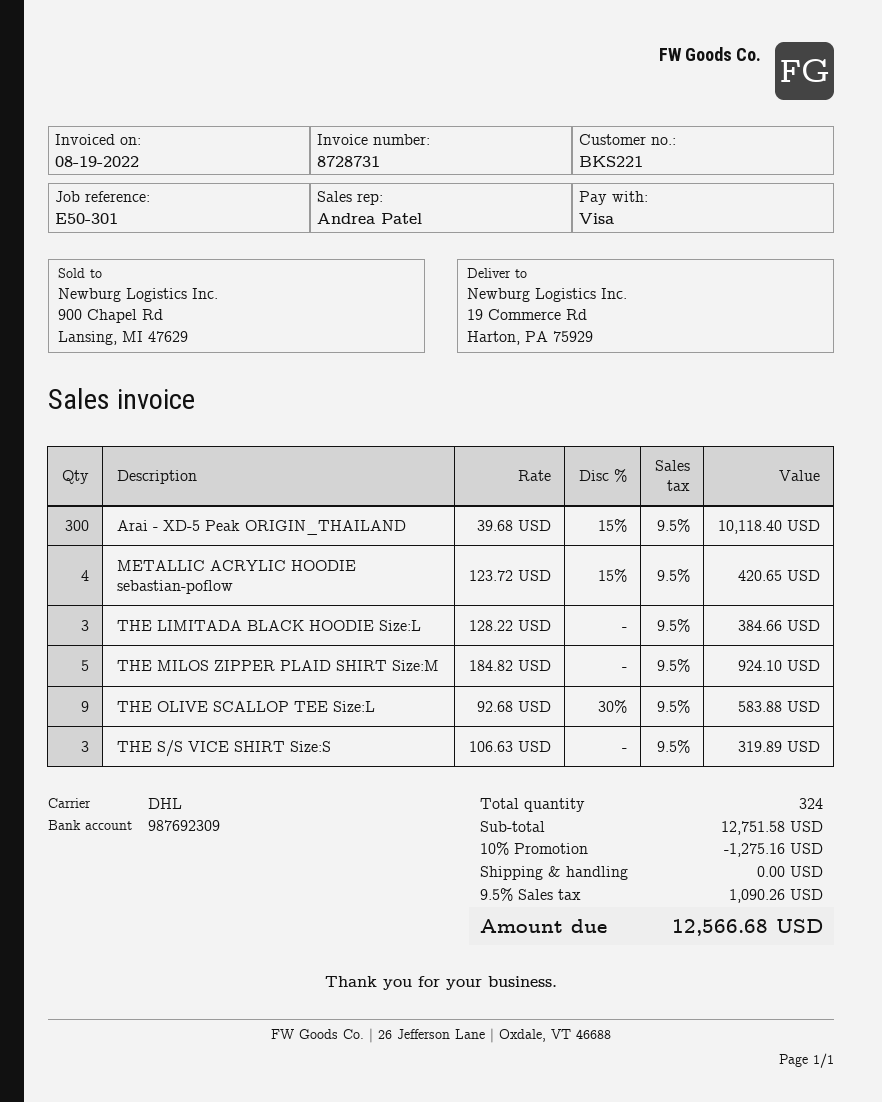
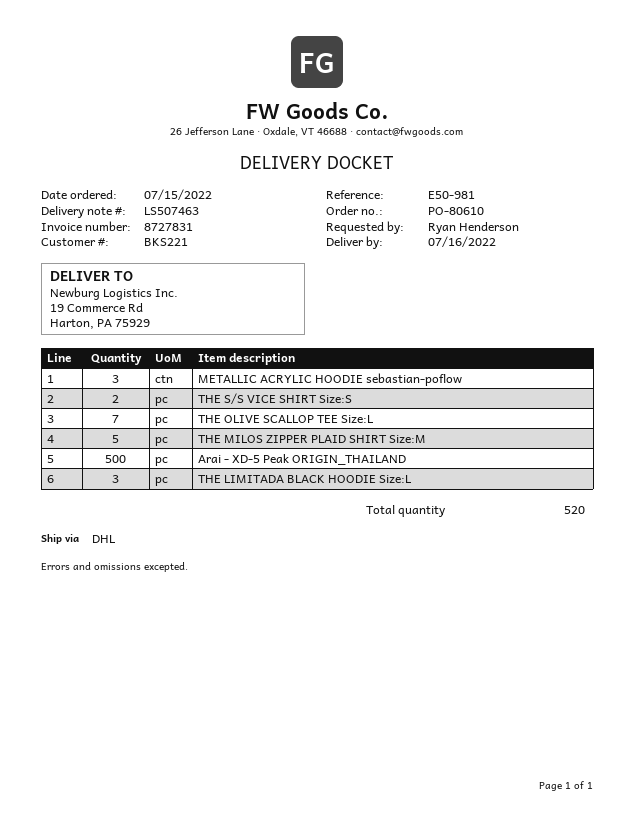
invoice number: 8728731 -> 8727831
reference: E50-301 -> E50-981
Arai - XD-5 Peak ORIGIN_THAILAND: 300 -> 500
METALLIC ACRYLIC HOODIE sebastian-poflow: 4 -> 3
THE OLIVE SCALLOP TEE Size:L: 9 -> 7
THE S/S VICE SHIRT Size:S: 3 -> 2
total quantity: 324 -> 520

